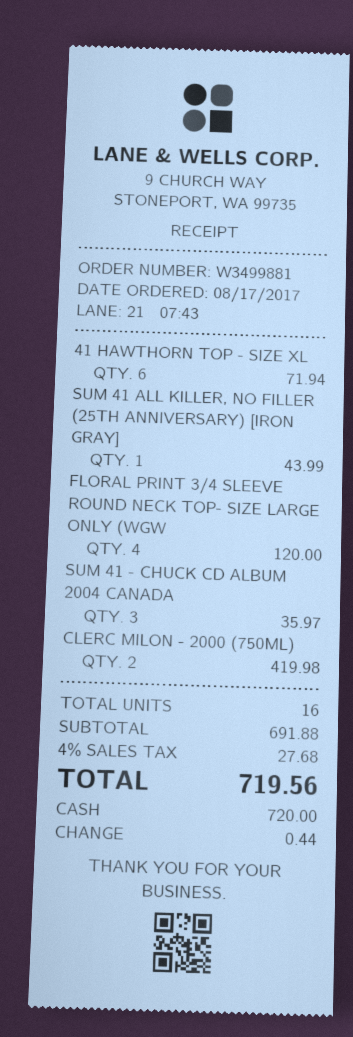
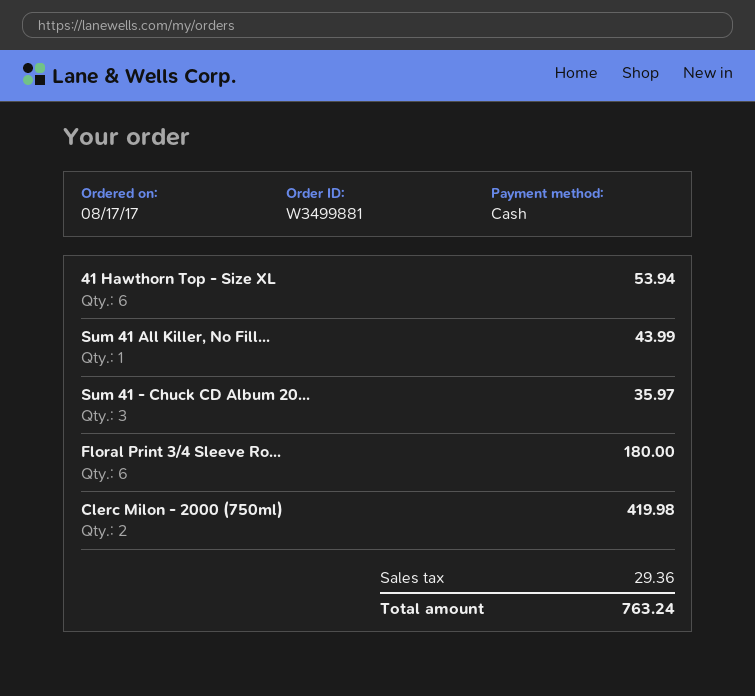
41 HAWTHORN TOP - SIZE XL: 6 for 71.94 -> 6 for 53.94
FLORAL PRINT 3/4 SLEEVE ROUND NECK TOP- SIZE LARGE ONLY (WGW: 4 for 120.00 -> 6 for 180.00
tax: 27.68 -> 29.36
total: 719.56 -> 763.24

